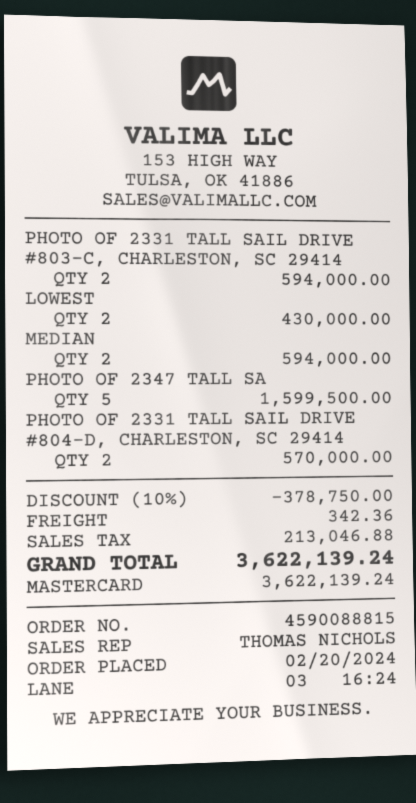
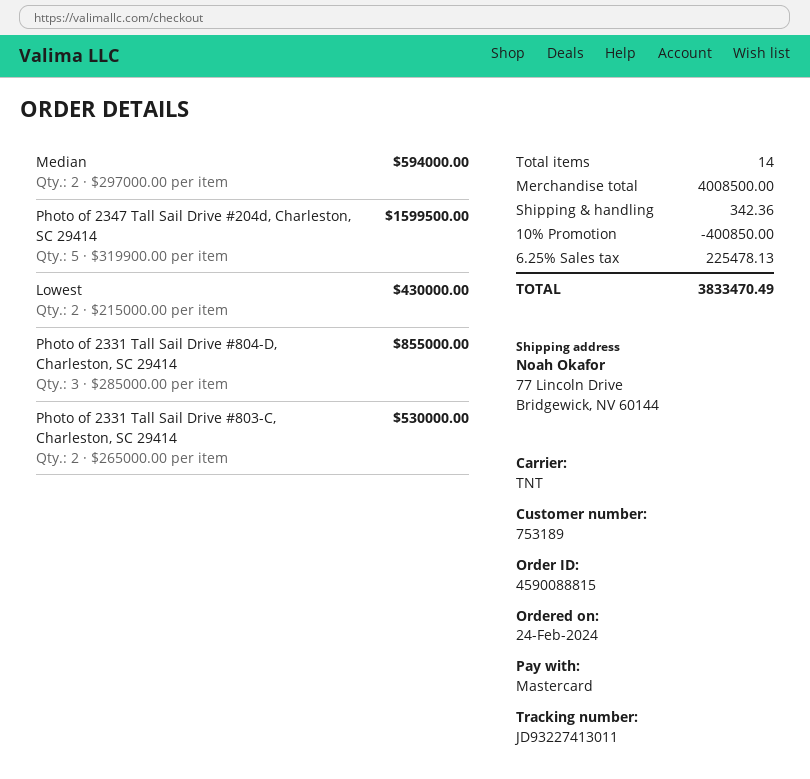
order date: 2024-02-20 -> 2024-02-24
PHOTO OF 2331 TALL SAIL DRIVE #803-C, CHARLESTON, SC 29414: 2 for 594000.00 -> 2 for 530000.00
PHOTO OF 2331 TALL SAIL DRIVE #804-D, CHARLESTON, SC 29414: 2 for 570000.00 -> 3 for 855000.00
discount: 10% = 378750.00 -> 10% = 400850.00
tax: 213046.88 -> 225478.13
total: 3622139.24 -> 3833470.49

